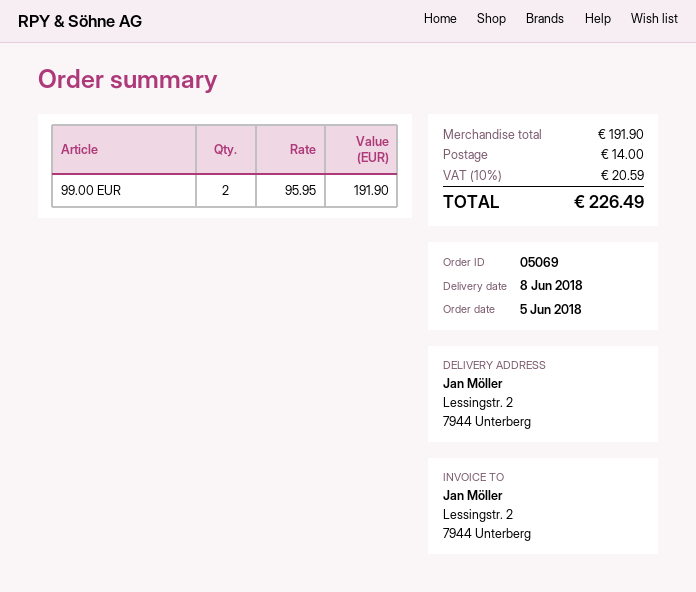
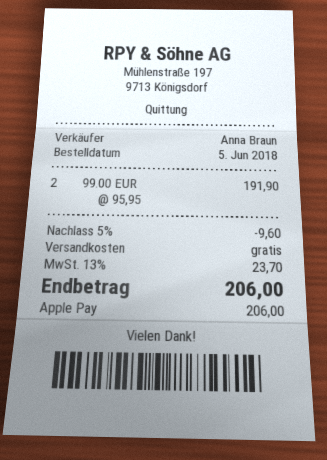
discount: none -> 5% = 9.60
shipping: 14.00 -> 0.00
tax: 10% = 20.59 -> 13% = 23.70
total: 226.49 -> 206.00

